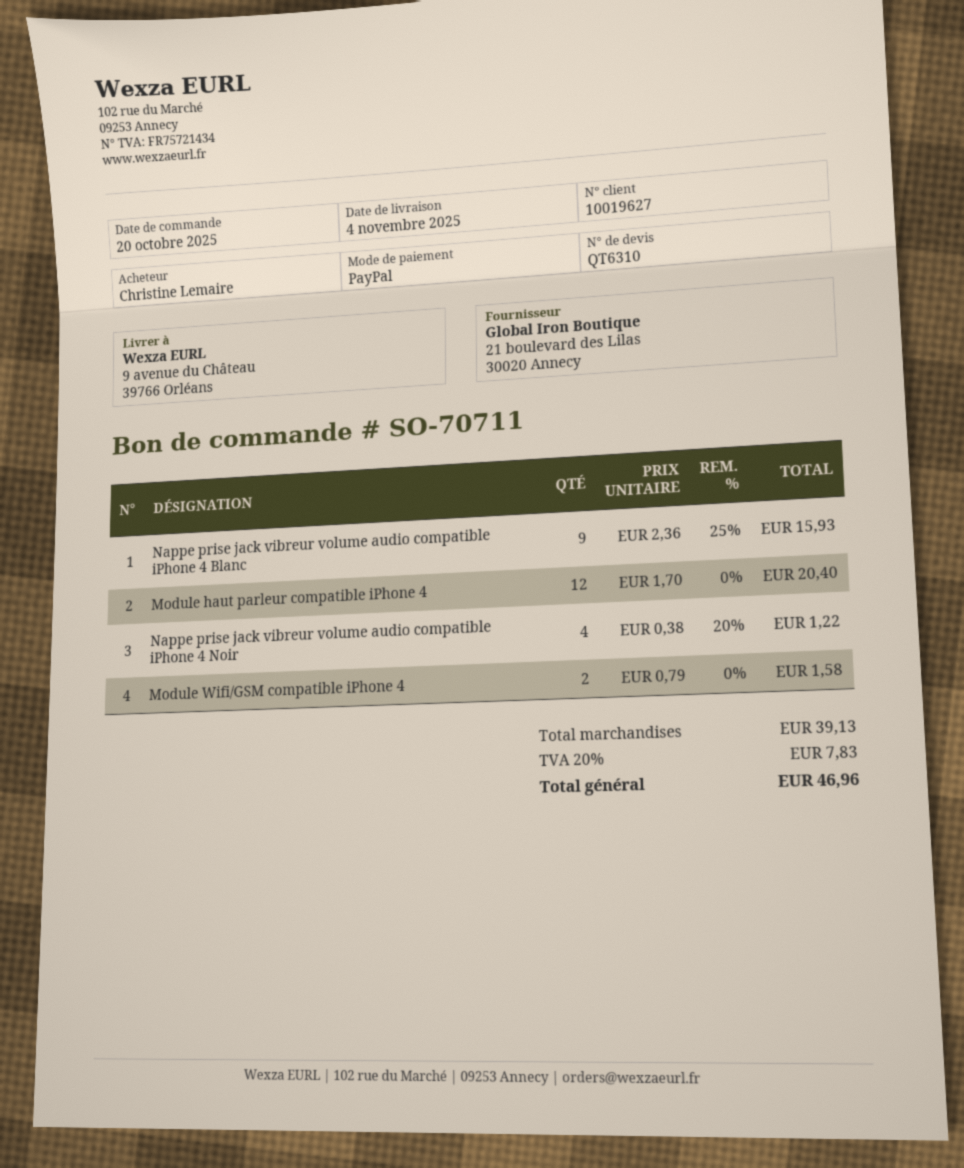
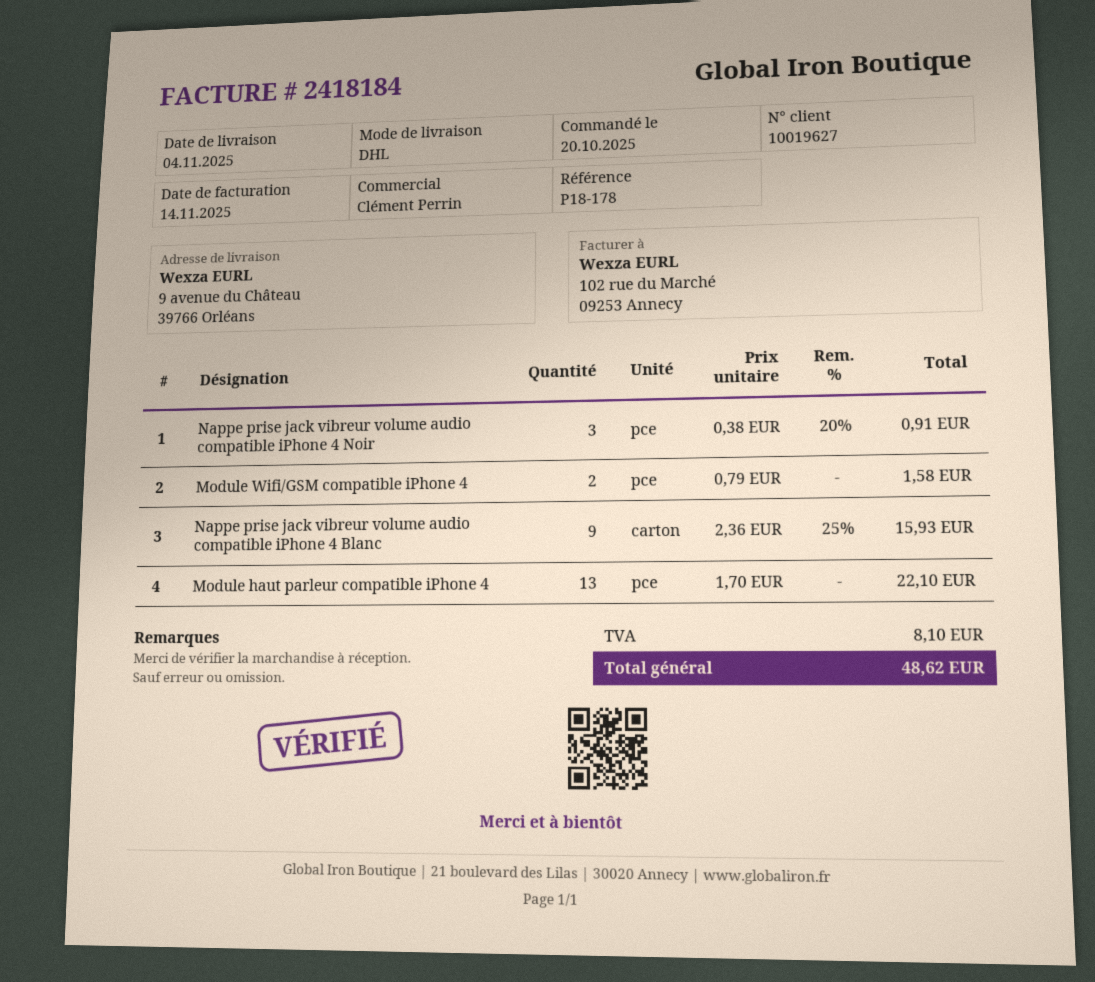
Module haut parleur compatible iPhone 4: 12 x 1.70 = 20.40 -> 13 x 1.70 = 22.10
Nappe prise jack vibreur volume audio compatible iPhone 4 Noir: 4 x 0.38 - 20% = 1.22 -> 3 x 0.38 - 20% = 0.91
tax: 7.83 -> 8.10
total: 46.96 -> 48.62

